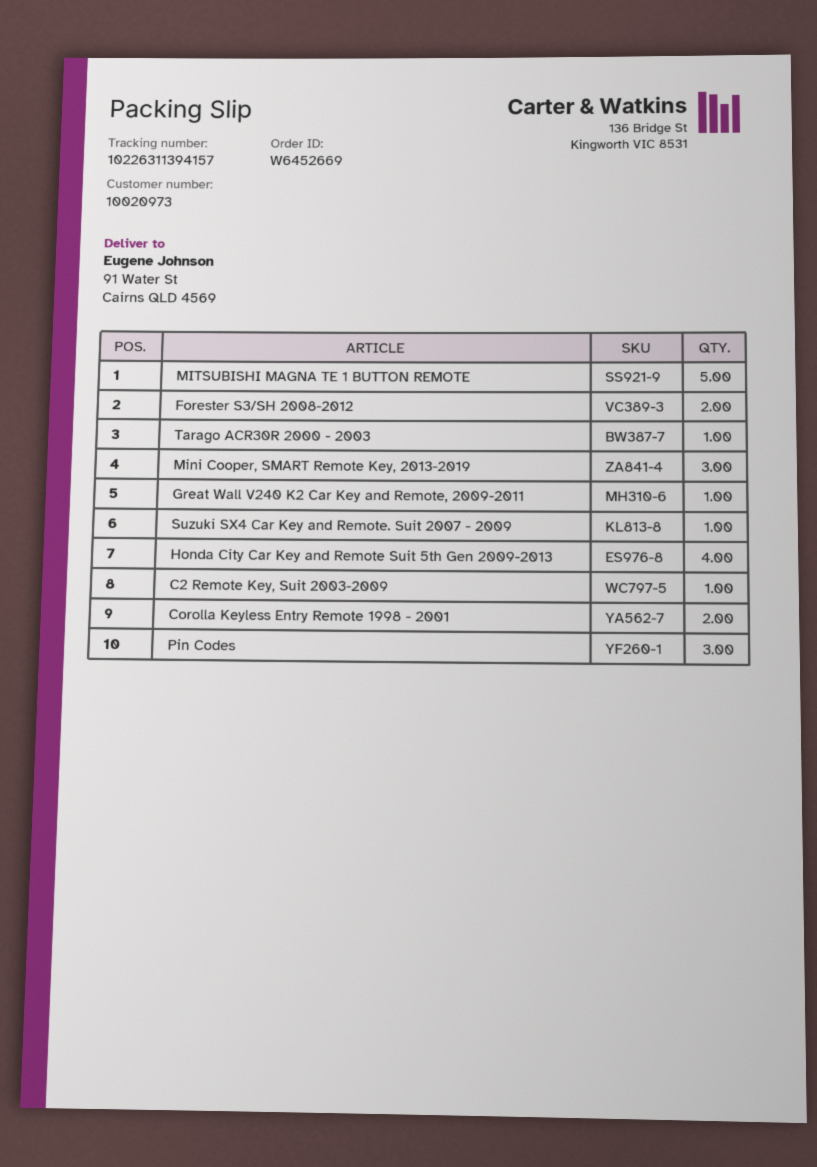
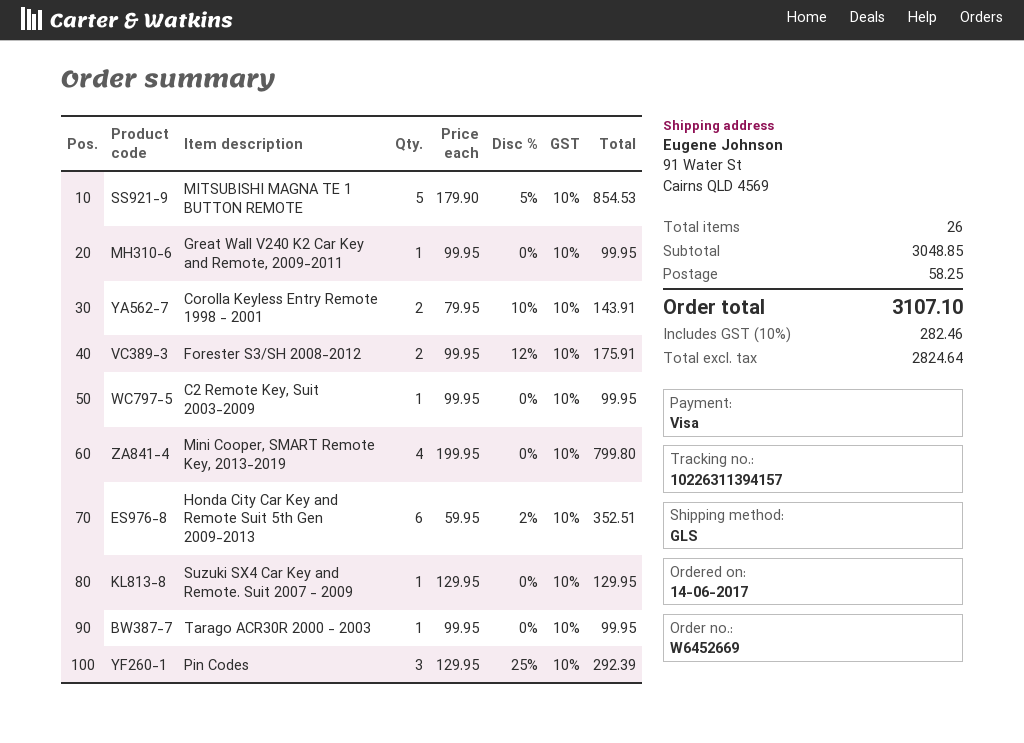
Mini Cooper, SMART Remote Key, 2013-2019: 3 -> 4
Honda City Car Key and Remote Suit 5th Gen 2009-2013: 4 -> 6

